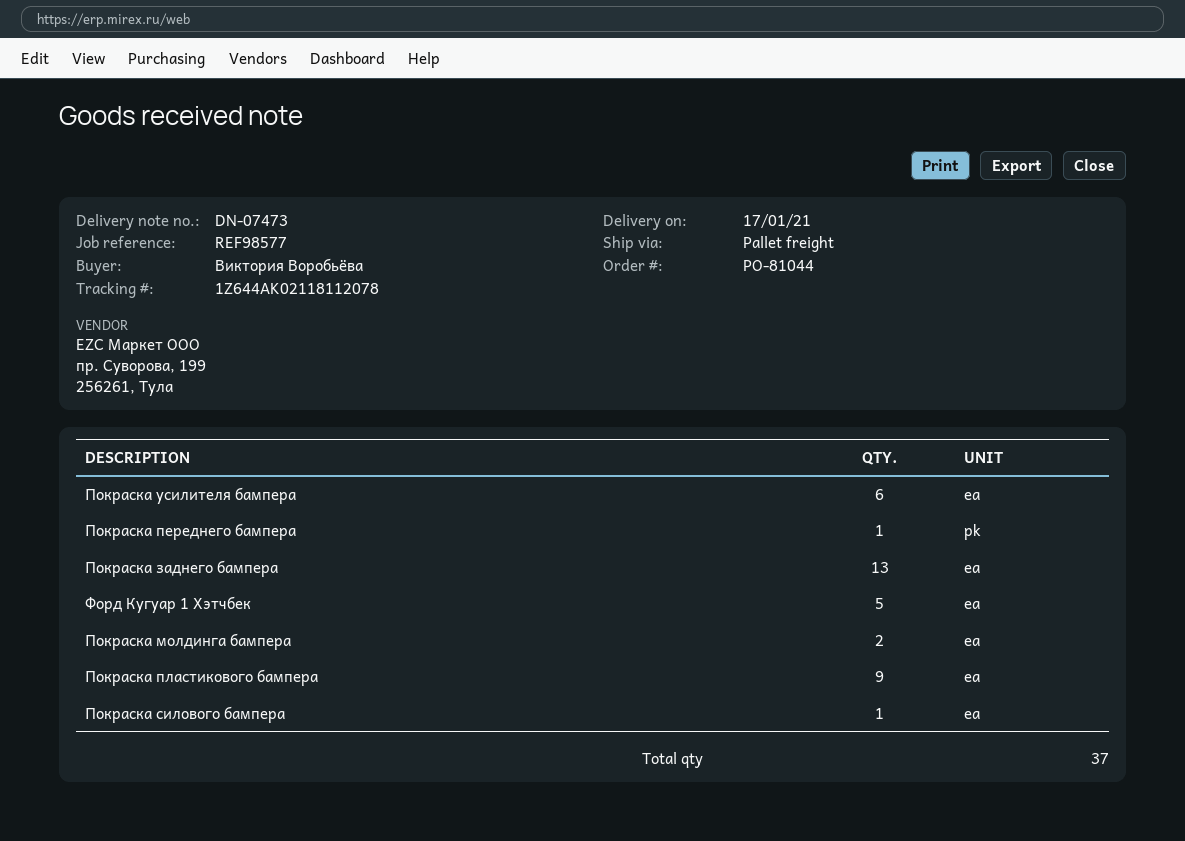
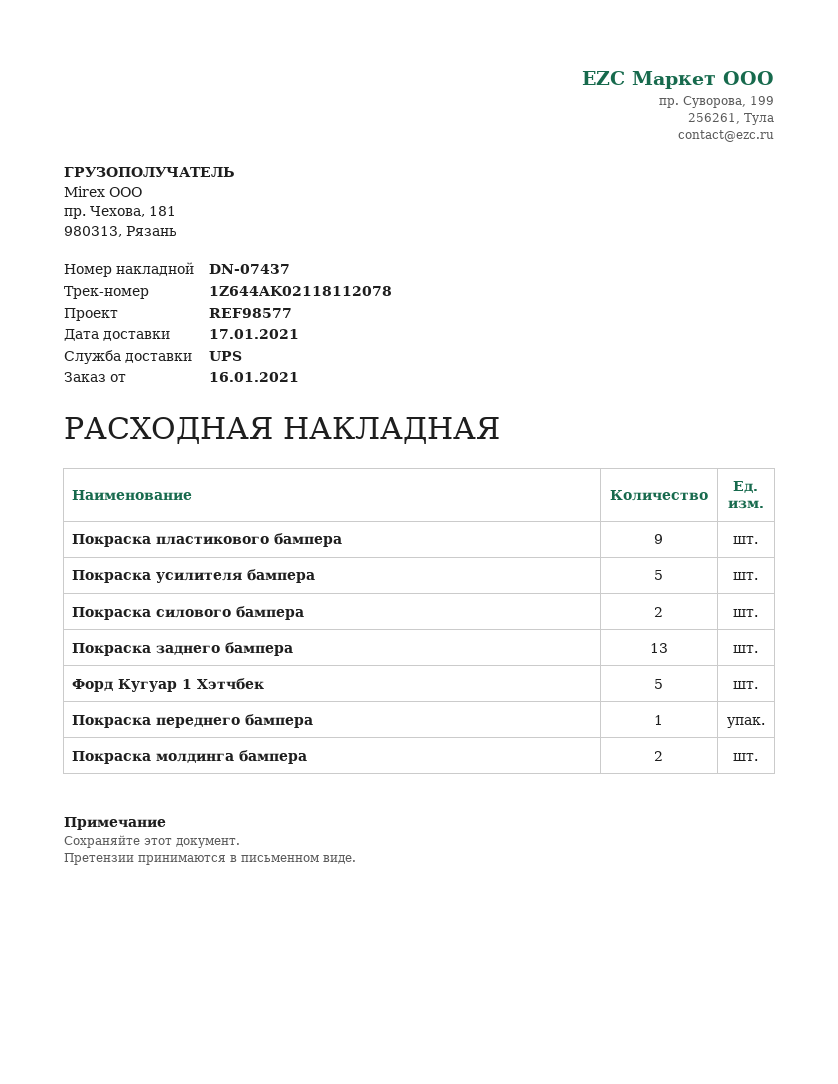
delivery note number: DN-07473 -> DN-07437
shipping method: pallet freight -> UPS
Покраска усилителя бампера: 6 -> 5
Покраска силового бампера: 1 -> 2

